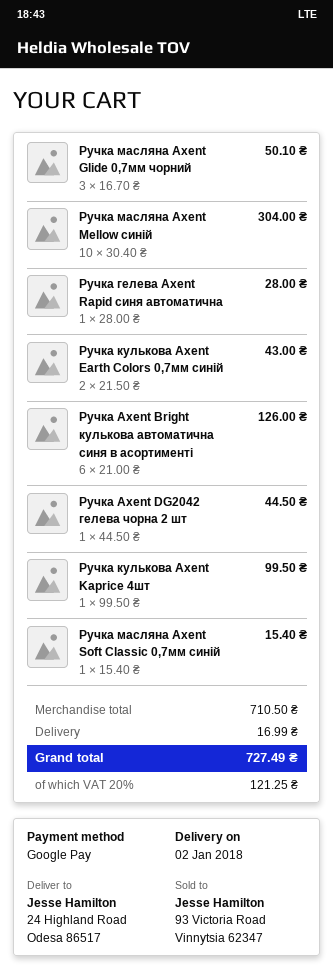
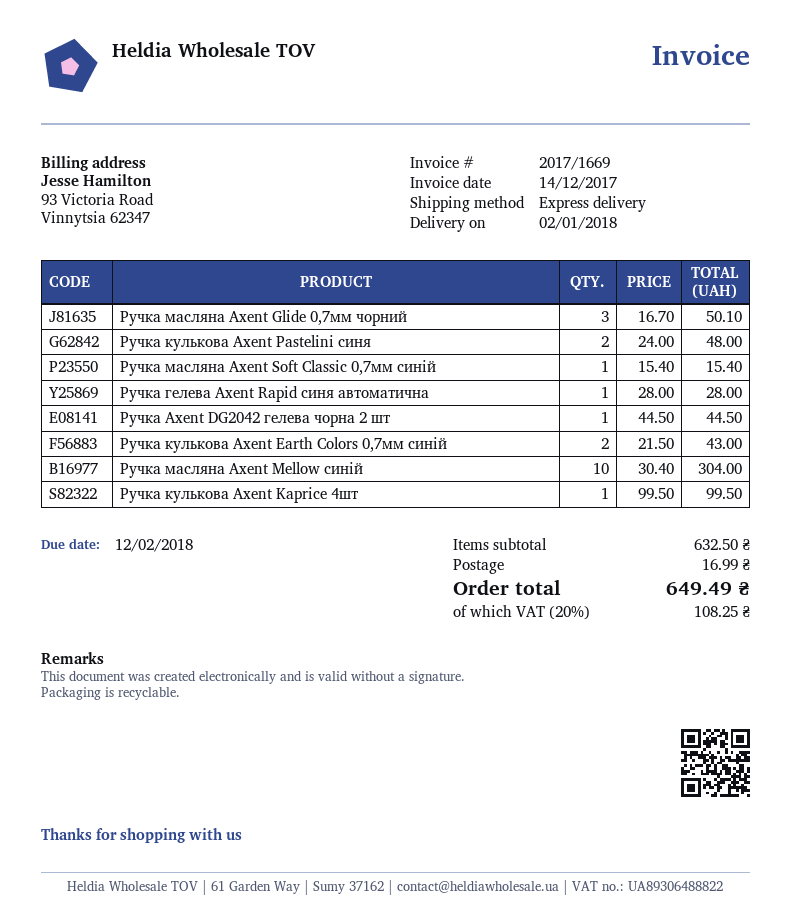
Ручка Axent Bright кулькова автоматична синя в асортименті: 6 x 21.00 = 126.00 -> none
Ручка кулькова Axent Pastelini синя: none -> 2 x 24.00 = 48.00
subtotal: 710.50 -> 632.50
tax: 20% = 121.25 -> 20% = 108.25
total: 727.49 -> 649.49

